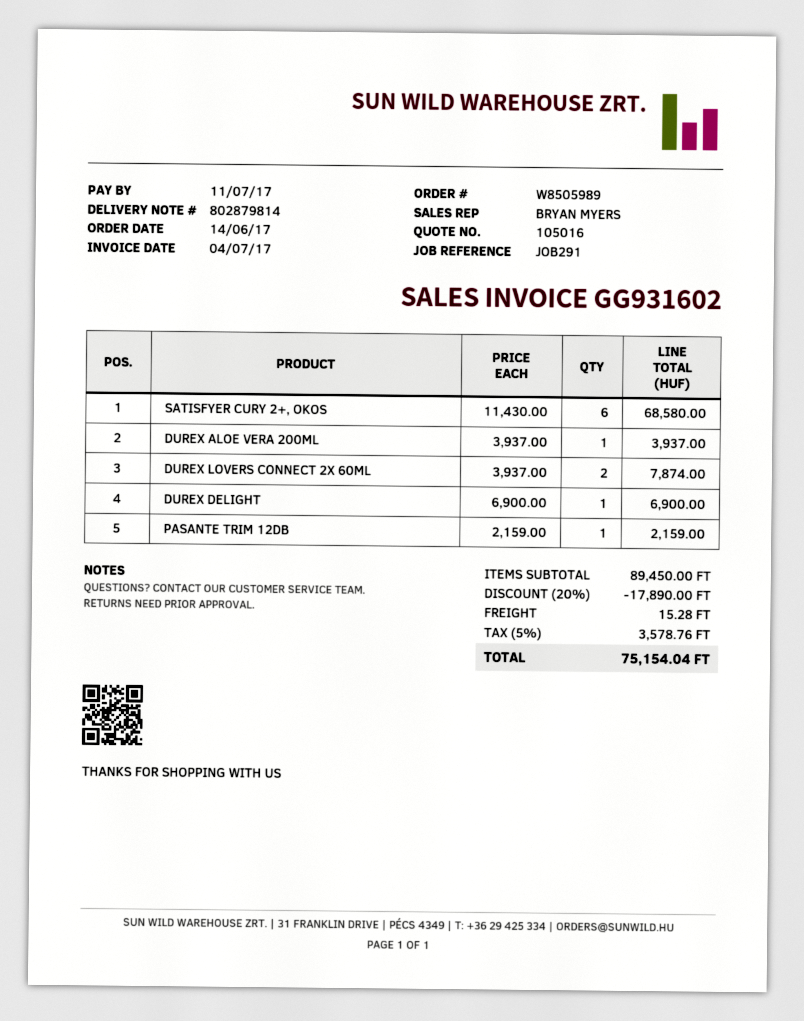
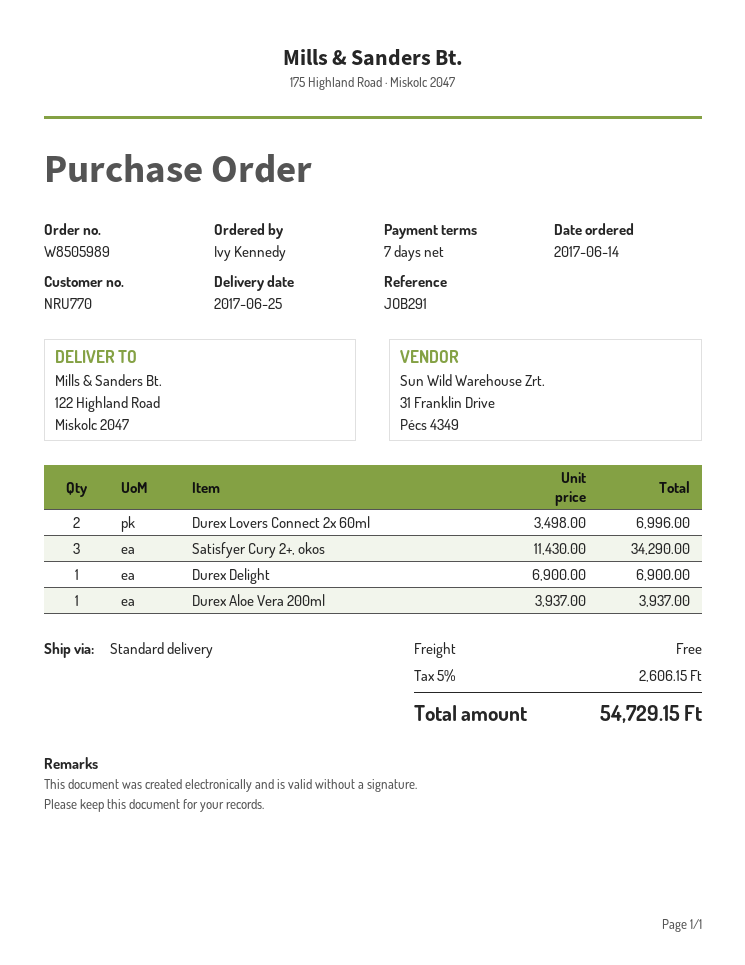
SATISFYER CURY 2+, OKOS: 6 x 11430.00 = 68580.00 -> 3 x 11430.00 = 34290.00
DUREX LOVERS CONNECT 2X 60ML: 2 x 3937.00 = 7874.00 -> 2 x 3498.00 = 6996.00
PASANTE TRIM 12DB: 1 x 2159.00 = 2159.00 -> none
discount: 20% = 17890.00 -> none
shipping: 15.28 -> 0.00
tax: 5% = 3578.76 -> 5% = 2606.15
total: 75154.04 -> 54729.15

